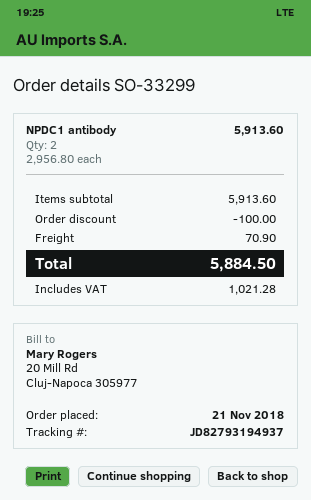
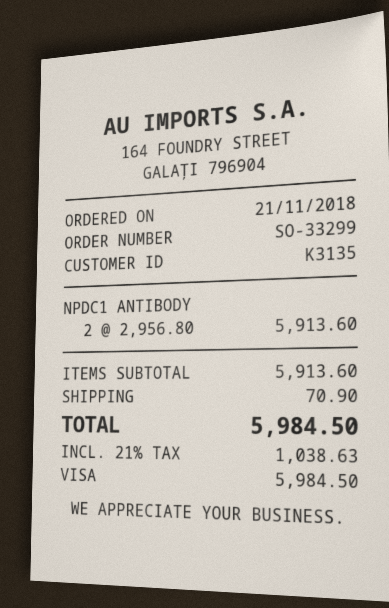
discount: 100.00 -> none
tax: 1021.28 -> 1038.63
total: 5884.50 -> 5984.50

